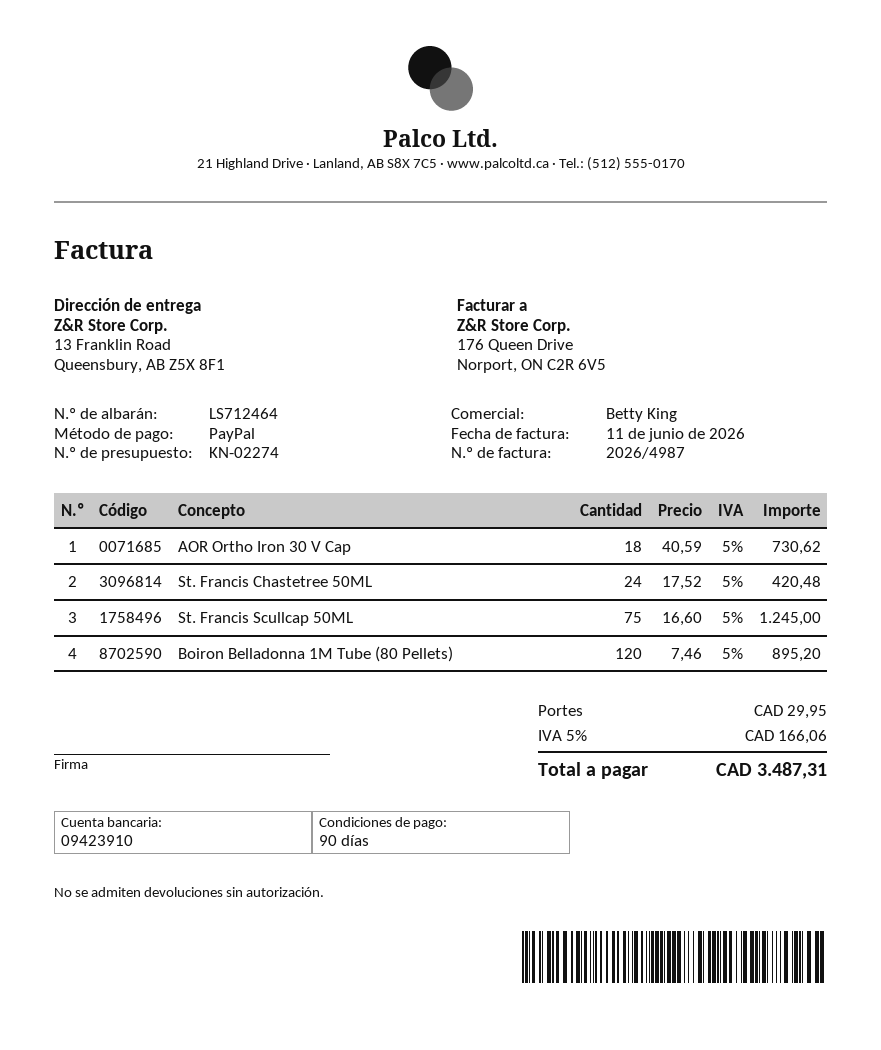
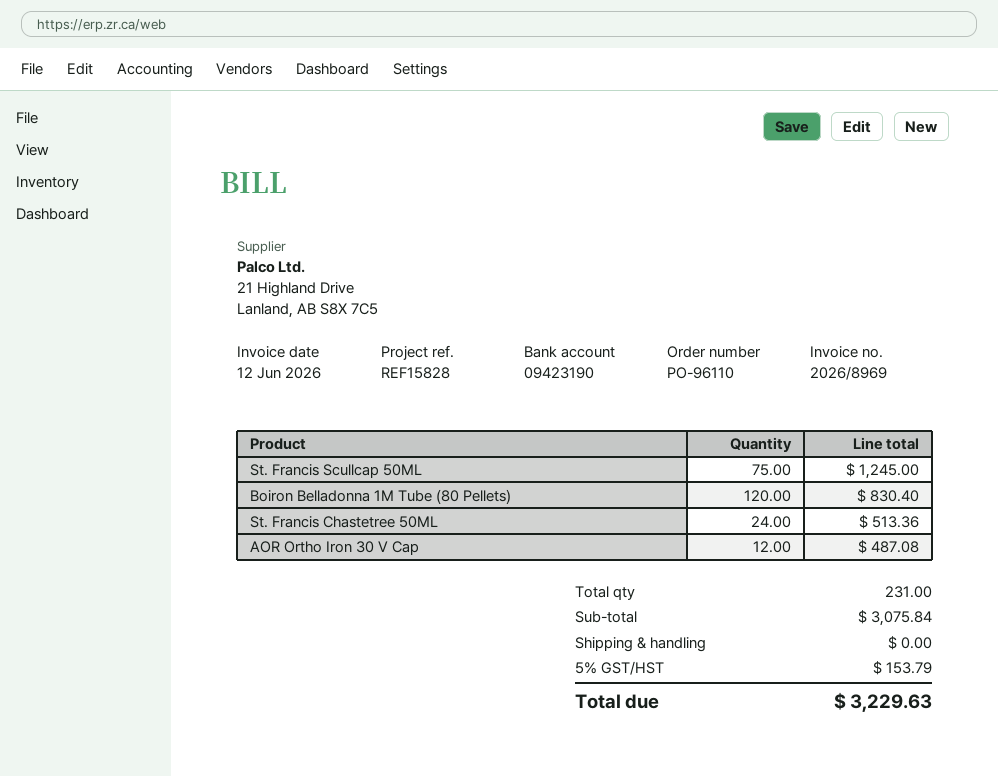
invoice number: 2026/4987 -> 2026/8969
invoice date: 2026-06-11 -> 2026-06-12
bank account: 09423910 -> 09423190
AOR Ortho Iron 30 V Cap: 18 for 730.62 -> 12 for 487.08
St. Francis Chastetree 50ML: 24 for 420.48 -> 24 for 513.36
Boiron Belladonna 1M Tube (80 Pellets): 120 for 895.20 -> 120 for 830.40
shipping: 29.95 -> 0.00
tax: 5% = 166.06 -> 5% = 153.79
total: 3487.31 -> 3229.63

